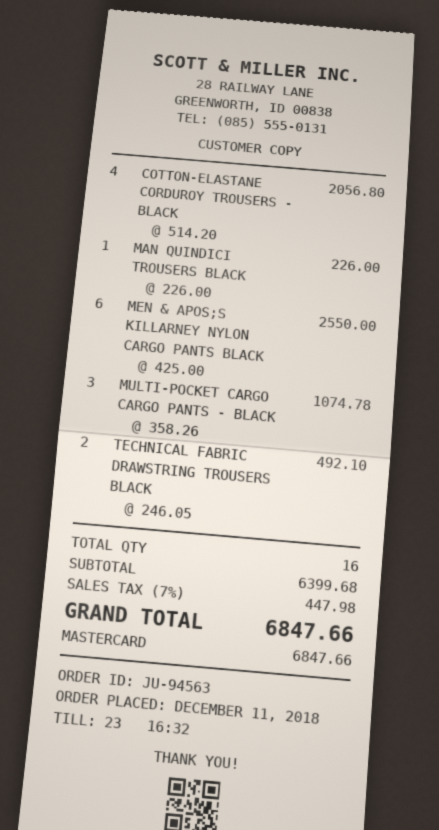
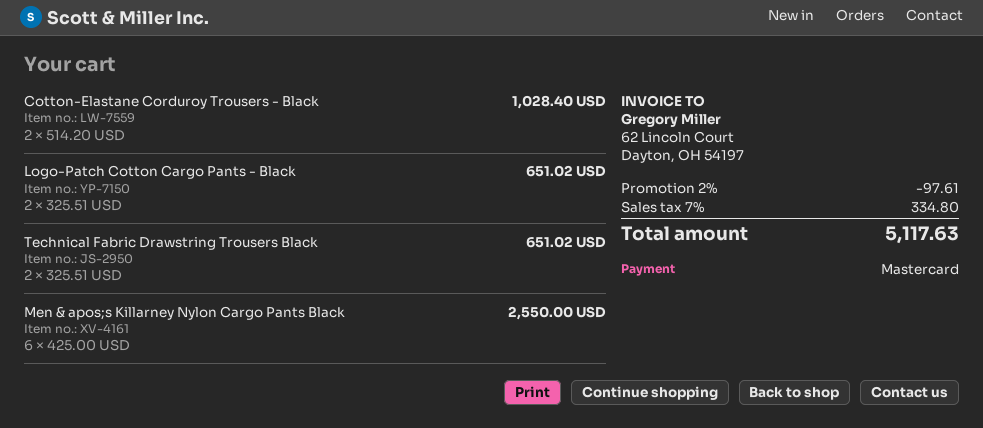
COTTON-ELASTANE CORDUROY TROUSERS - BLACK: 4 x 514.20 = 2056.80 -> 2 x 514.20 = 1028.40
MAN QUINDICI TROUSERS BLACK: 1 x 226.00 = 226.00 -> none
MULTI-POCKET CARGO CARGO PANTS - BLACK: 3 x 358.26 = 1074.78 -> none
TECHNICAL FABRIC DRAWSTRING TROUSERS BLACK: 2 x 246.05 = 492.10 -> 2 x 325.51 = 651.02
Logo-Patch Cotton Cargo Pants - Black: none -> 2 x 325.51 = 651.02
discount: none -> 2% = 97.61
tax: 7% = 447.98 -> 7% = 334.80
total: 6847.66 -> 5117.63

